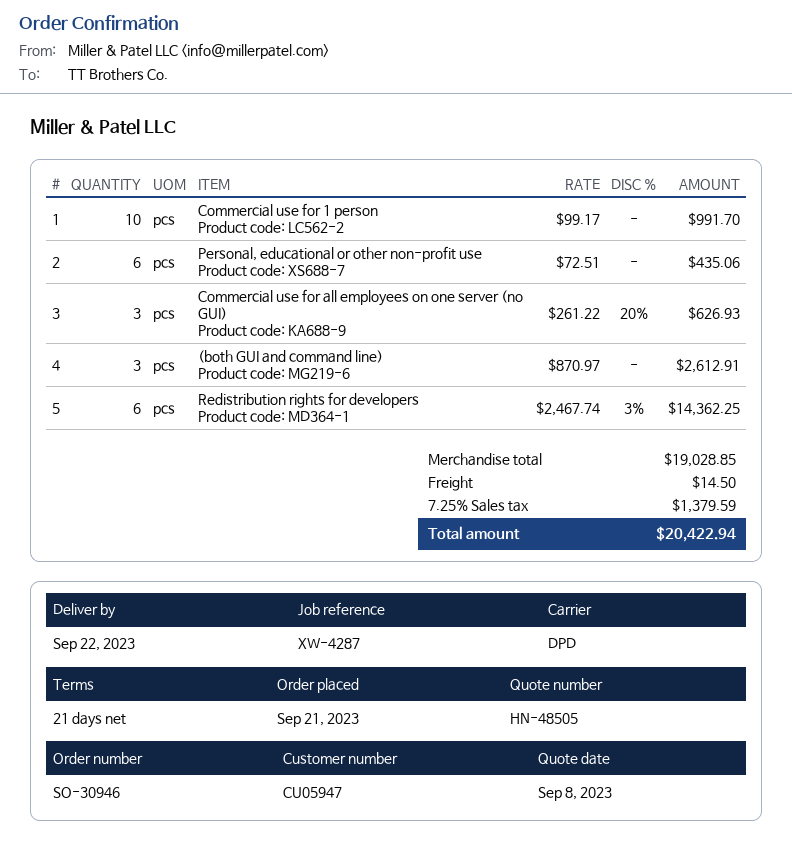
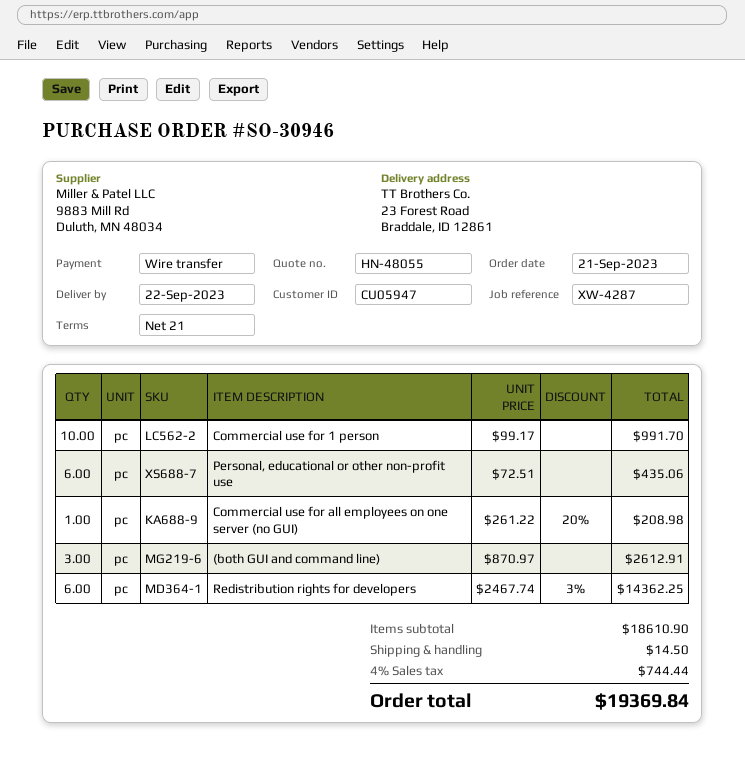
quote number: HN-48505 -> HN-48055
Commercial use for all employees on one server (no GUI): 3 x 261.22 - 20% = 626.93 -> 1 x 261.22 - 20% = 208.98
subtotal: 19028.85 -> 18610.90
tax: 7.25% = 1379.59 -> 4% = 744.44
total: 20422.94 -> 19369.84

